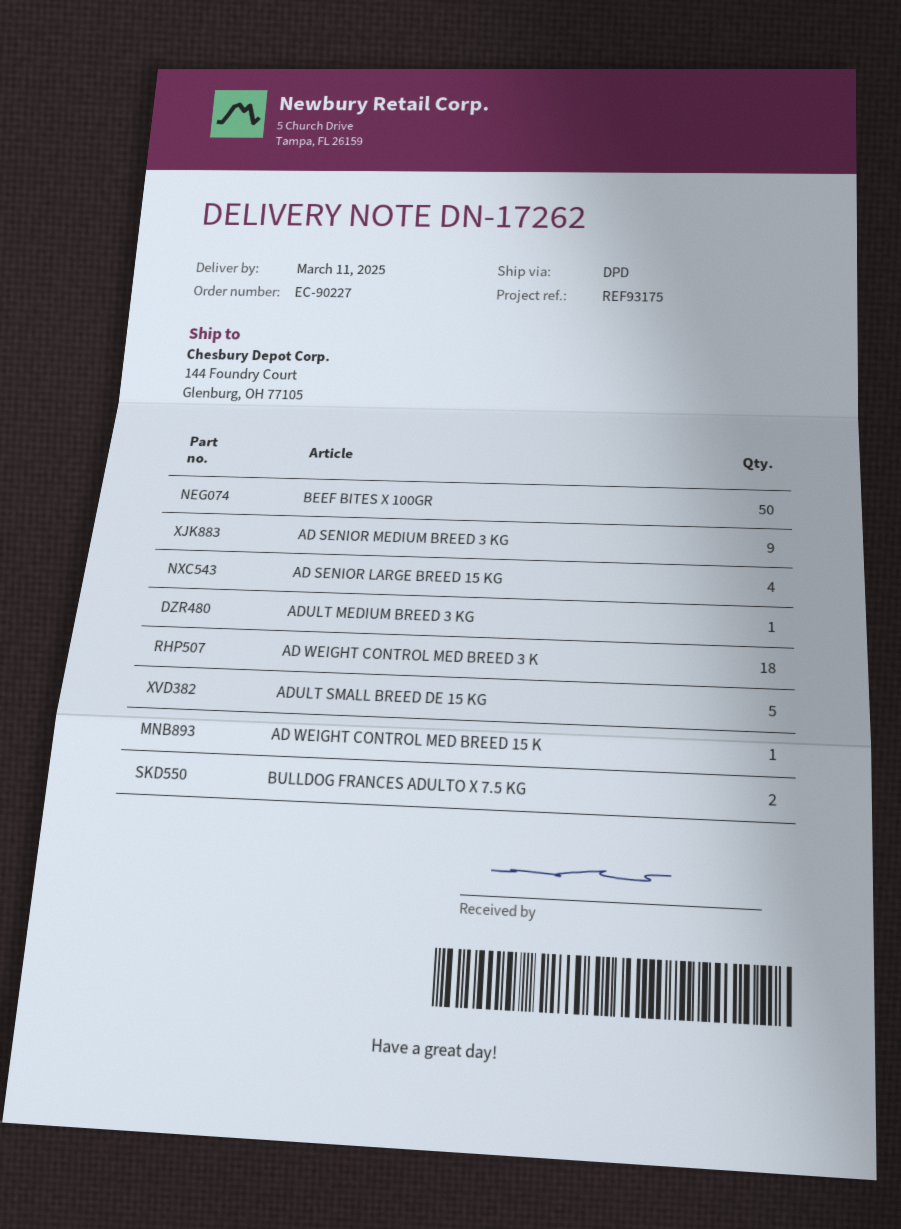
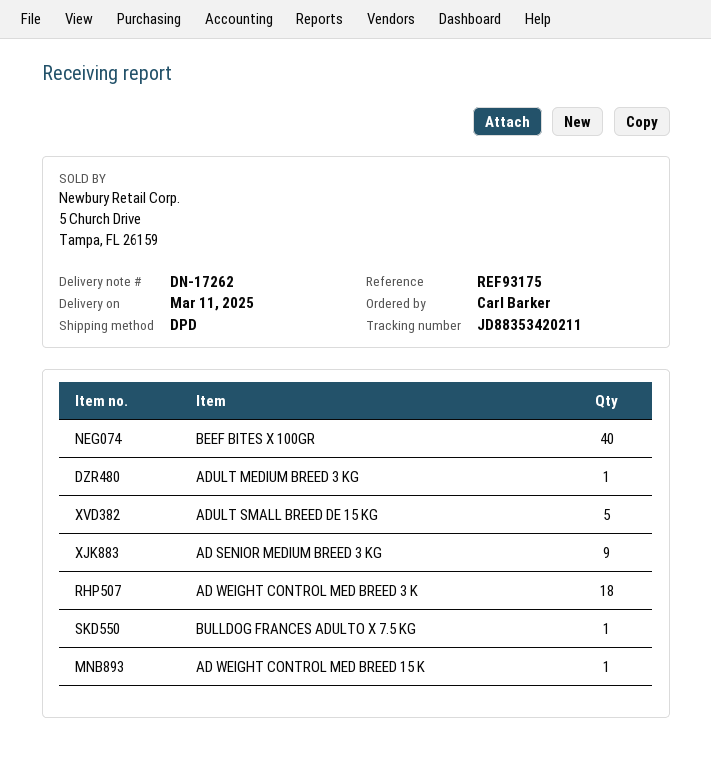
BEEF BITES X 100GR: 50 -> 40
AD SENIOR LARGE BREED 15 KG: 4 -> none
BULLDOG FRANCES ADULTO X 7.5 KG: 2 -> 1

